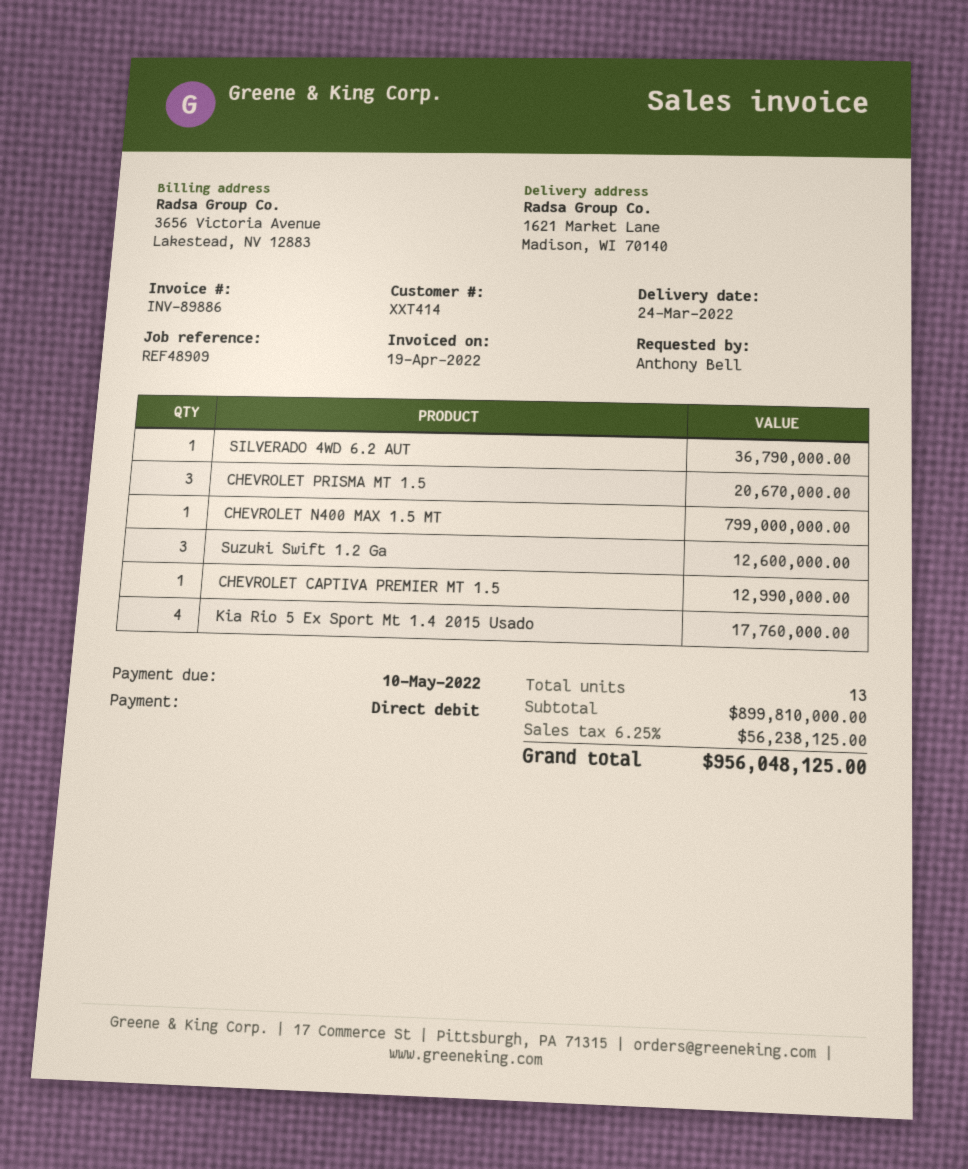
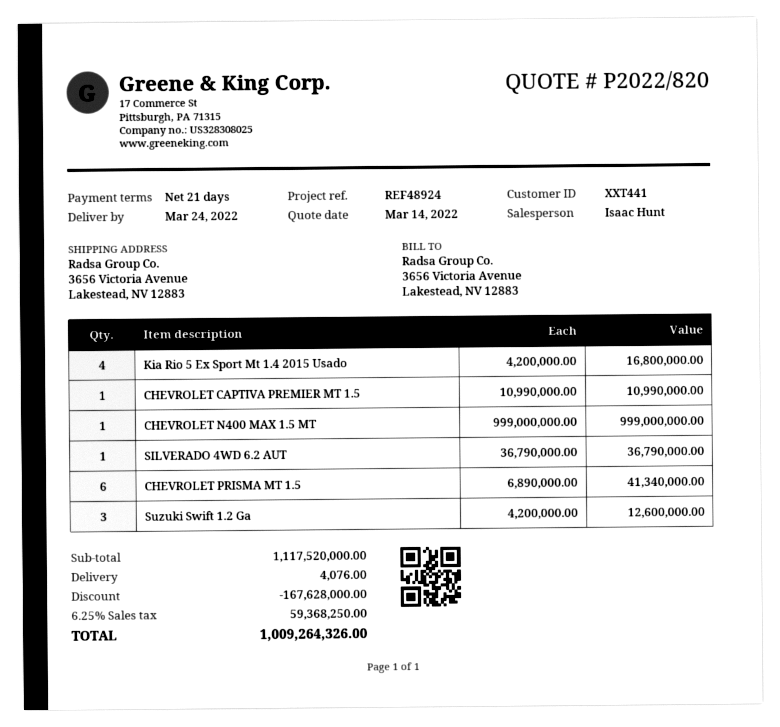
customer number: XXT414 -> XXT441
reference: REF48909 -> REF48924
ship to: 1621 Market Lane, Madison, WI 70140 -> 3656 Victoria Avenue, Lakestead, NV 12883
CHEVROLET PRISMA MT 1.5: 3 for 20670000.00 -> 6 for 41340000.00
CHEVROLET N400 MAX 1.5 MT: 1 for 799000000.00 -> 1 for 999000000.00
CHEVROLET CAPTIVA PREMIER MT 1.5: 1 for 12990000.00 -> 1 for 10990000.00
Kia Rio 5 Ex Sport Mt 1.4 2015 Usado: 4 for 17760000.00 -> 4 for 16800000.00
subtotal: 899810000.00 -> 1117520000.00
discount: none -> 167628000.00
shipping: none -> 4076.00
tax: 6.25% = 56238125.00 -> 6.25% = 59368250.00
total: 956048125.00 -> 1009264326.00

